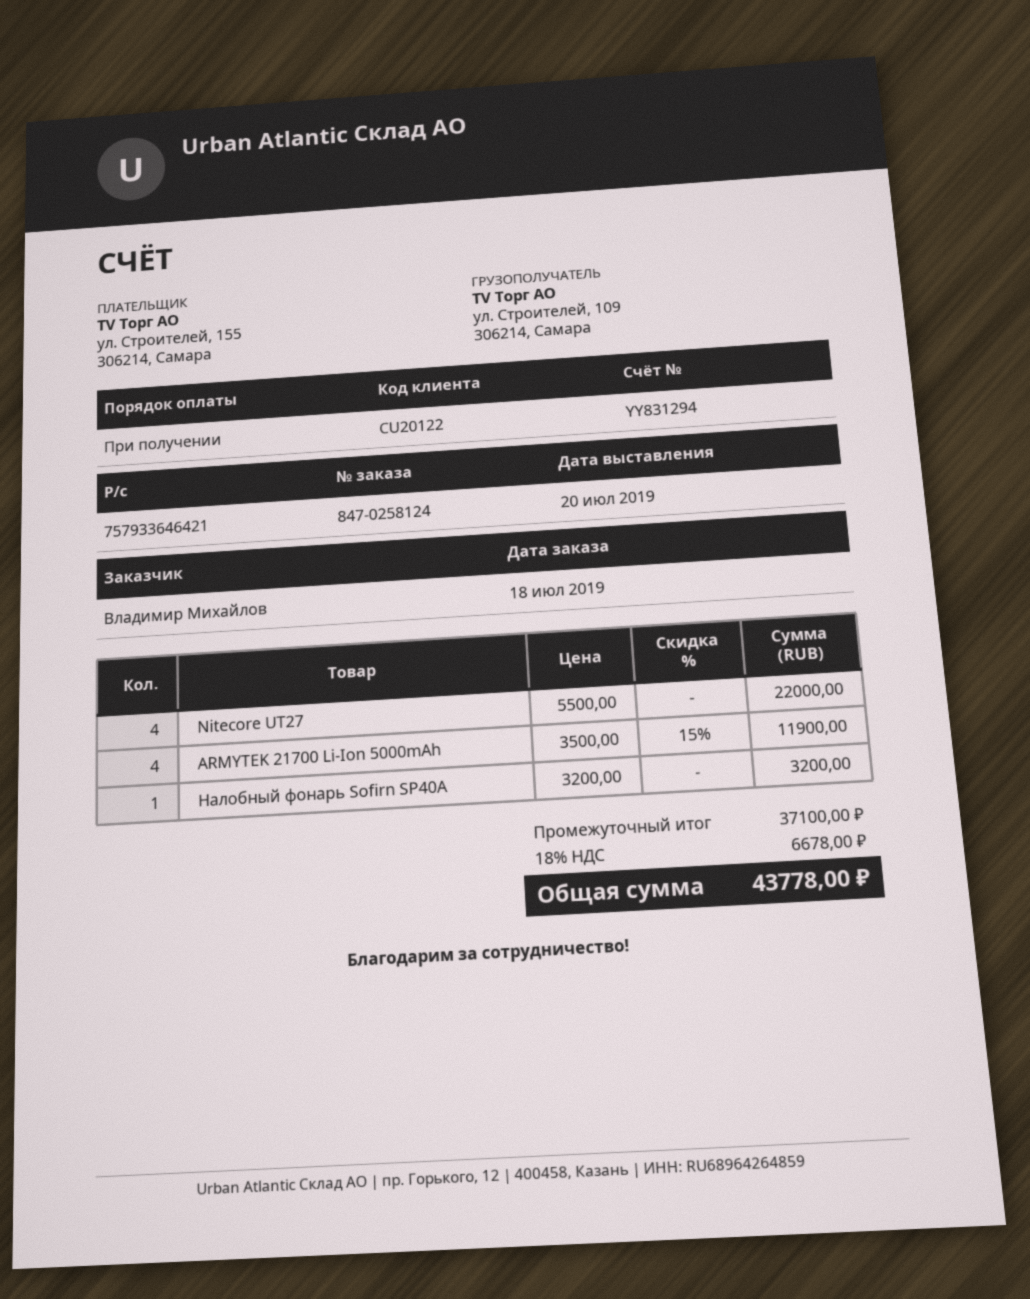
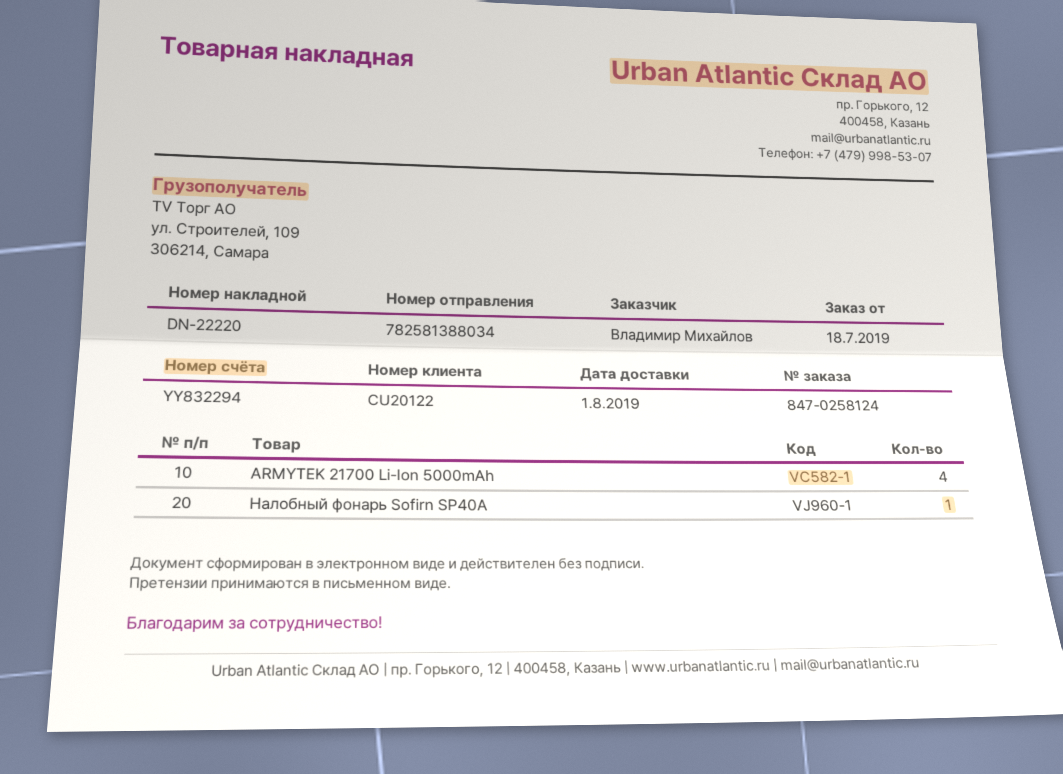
invoice number: YY831294 -> YY832294
Nitecore UT27: 4 -> none

